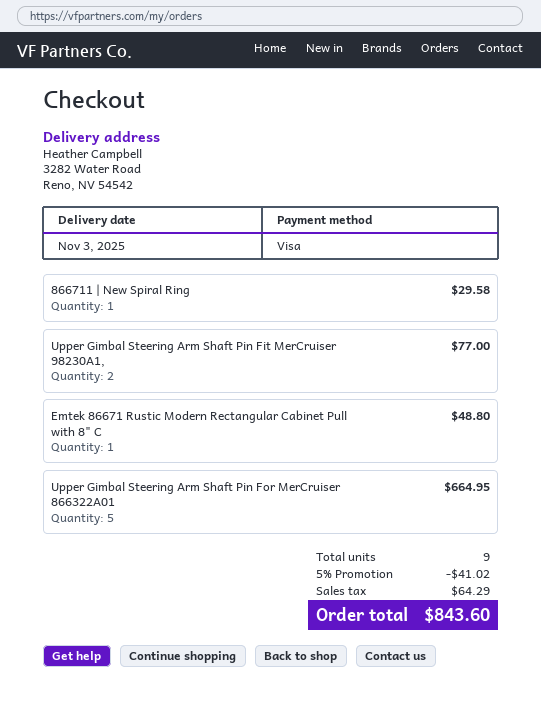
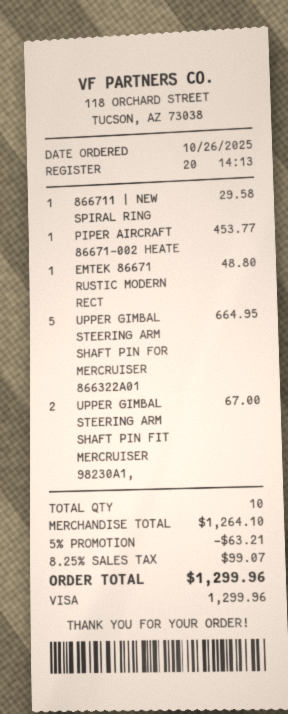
Upper Gimbal Steering Arm Shaft Pin Fit MerCruiser 98230A1,: 2 for 77.00 -> 2 for 67.00
PIPER AIRCRAFT 86671-002 HEATE: none -> 1 for 453.77
total quantity: 9 -> 10
discount: 5% = 41.02 -> 5% = 63.21
tax: 64.29 -> 99.07
total: 843.60 -> 1299.96

